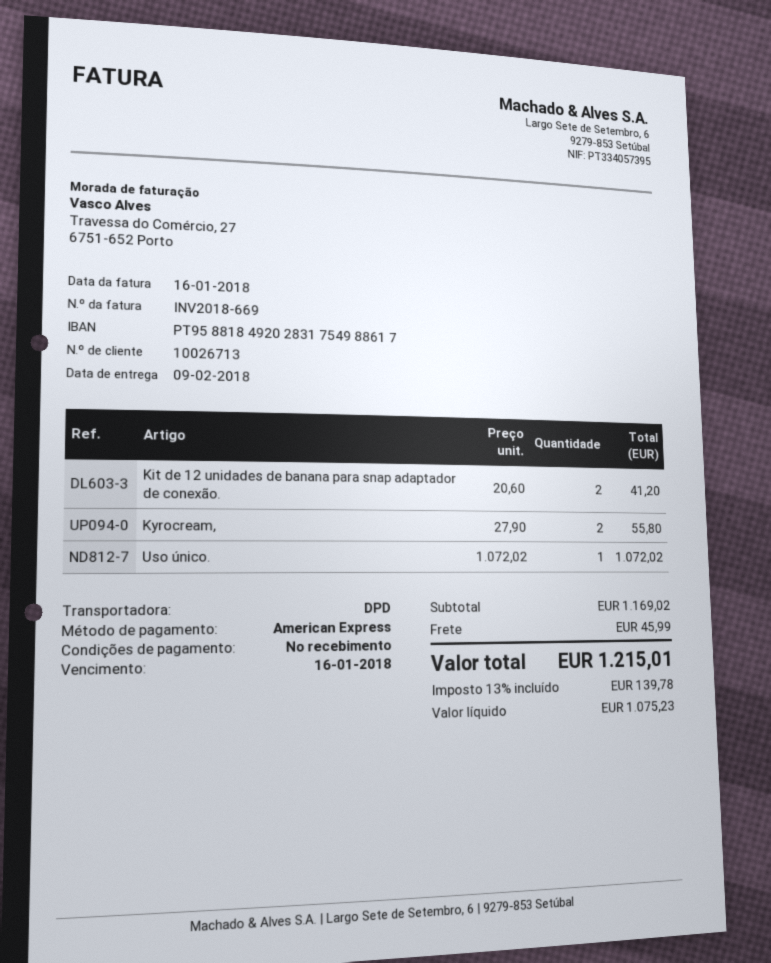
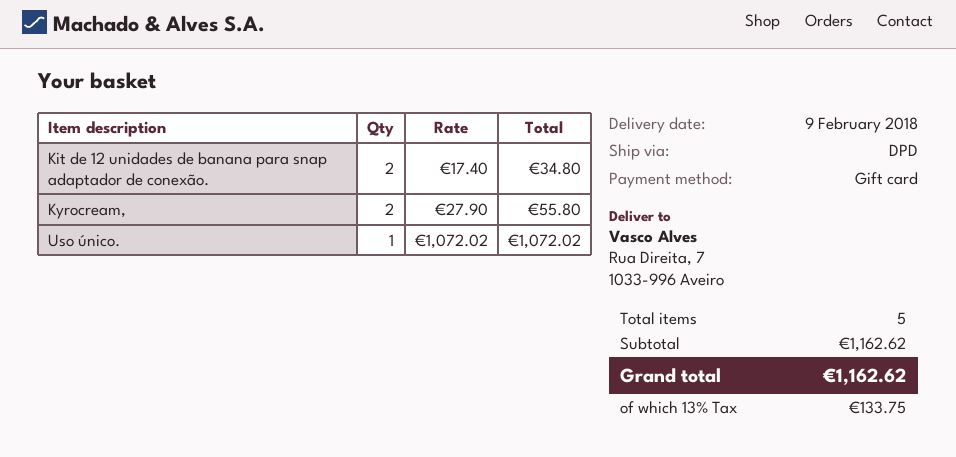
payment method: American Express -> gift card
Kit de 12 unidades de banana para snap adaptador de conexão.: 2 x 20.60 = 41.20 -> 2 x 17.40 = 34.80
subtotal: 1169.02 -> 1162.62
shipping: 45.99 -> none
tax: 13% = 139.78 -> 13% = 133.75
total: 1215.01 -> 1162.62

